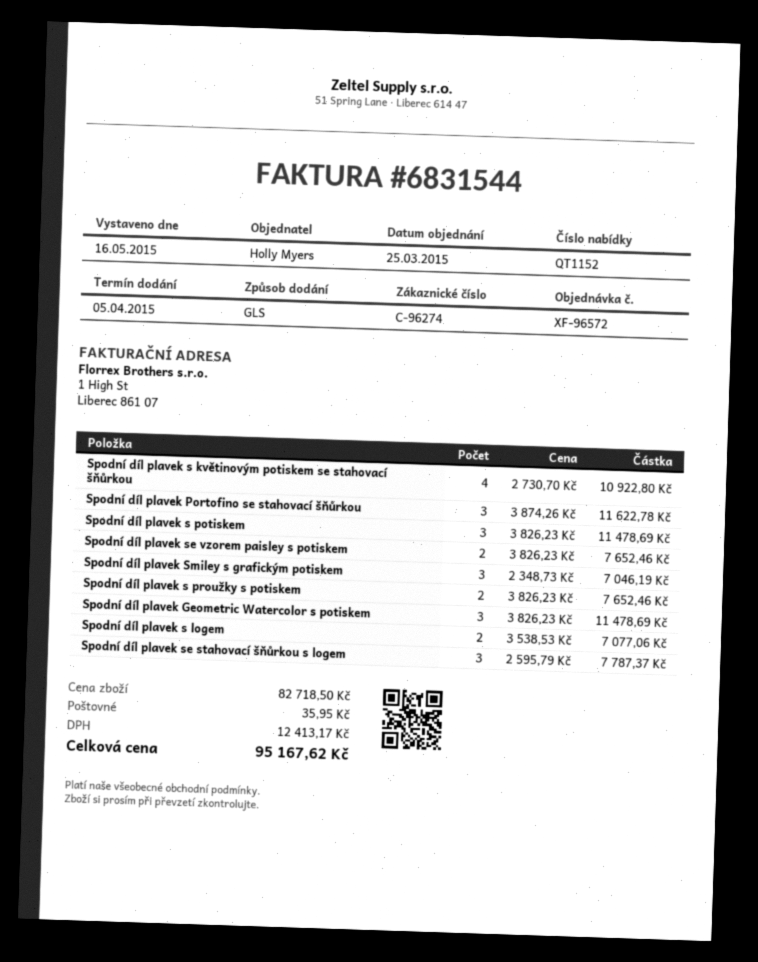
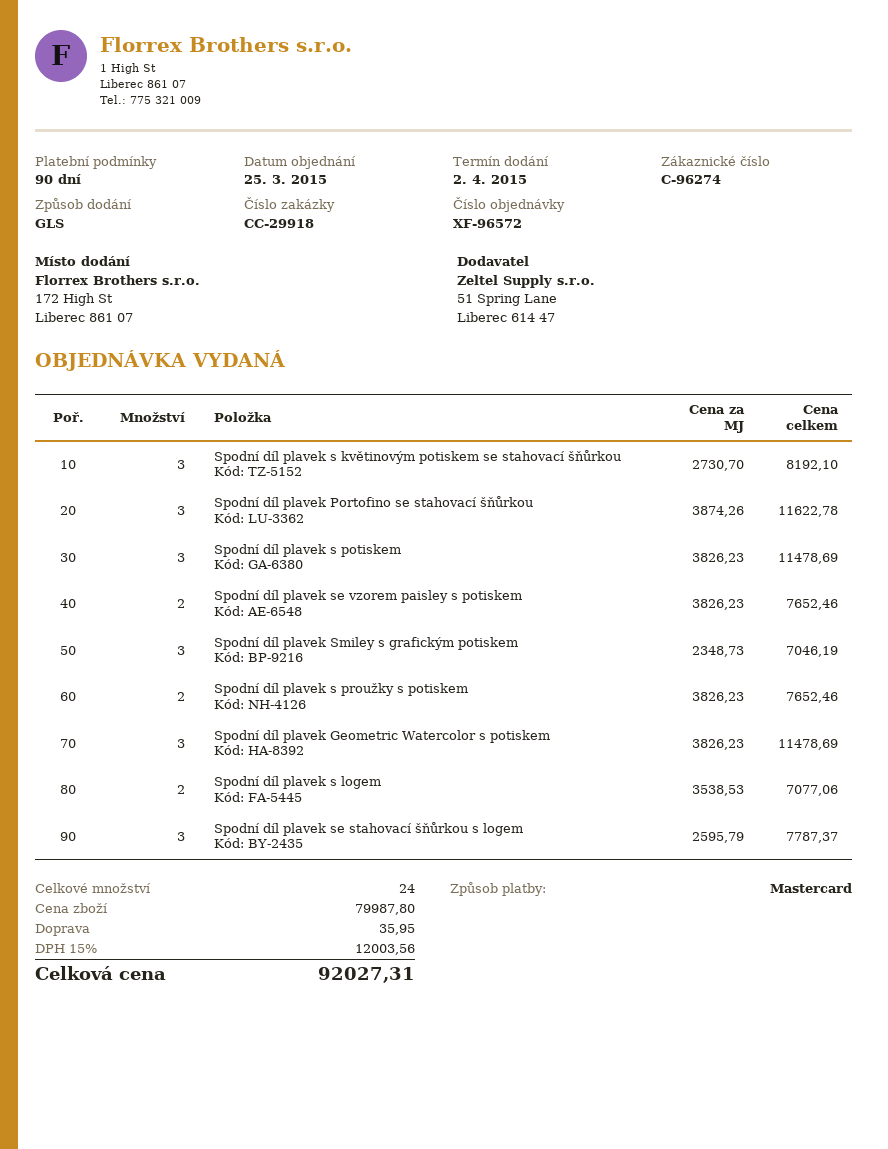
delivery date: 2015-04-05 -> 2015-04-02
Spodní díl plavek s květinovým potiskem se stahovací šňůrkou: 4 x 2730.70 = 10922.80 -> 3 x 2730.70 = 8192.10
subtotal: 82718.50 -> 79987.80
tax: 12413.17 -> 12003.56
total: 95167.62 -> 92027.31

